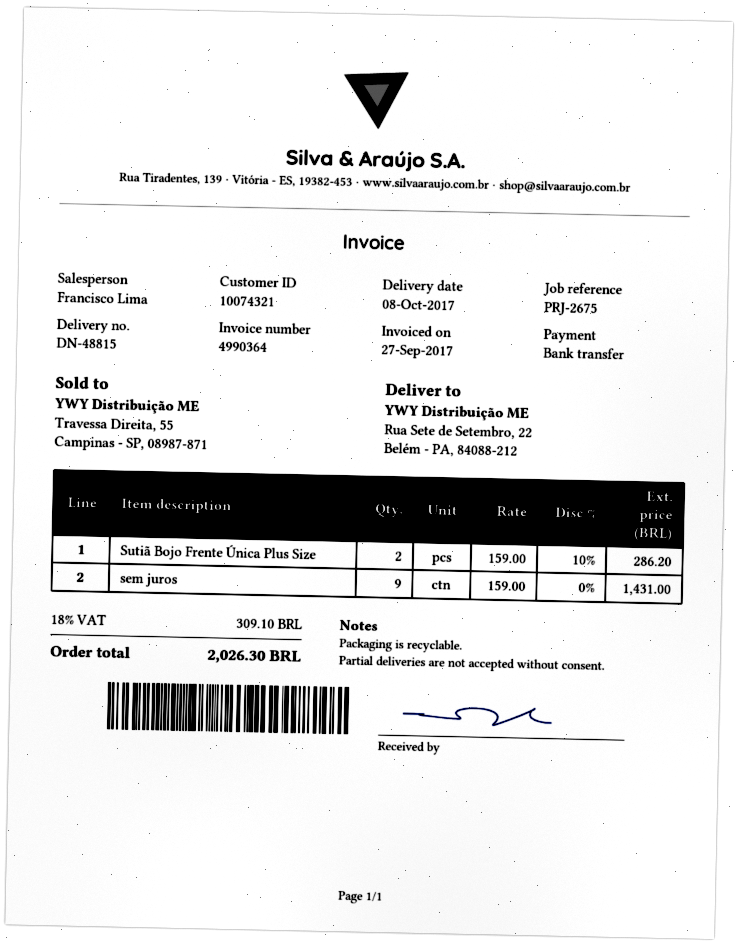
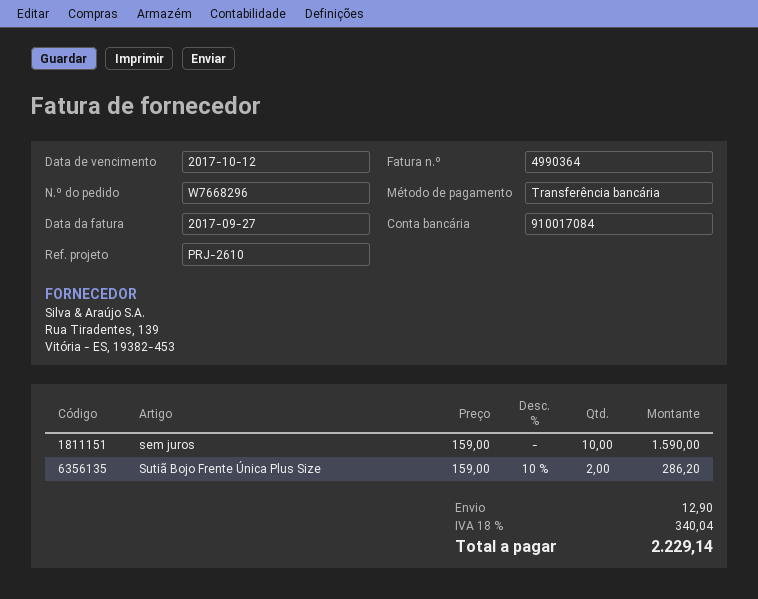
reference: PRJ-2675 -> PRJ-2610
sem juros: 9 x 159.00 = 1431.00 -> 10 x 159.00 = 1590.00
shipping: none -> 12.90
tax: 18% = 309.10 -> 18% = 340.04
total: 2026.30 -> 2229.14

